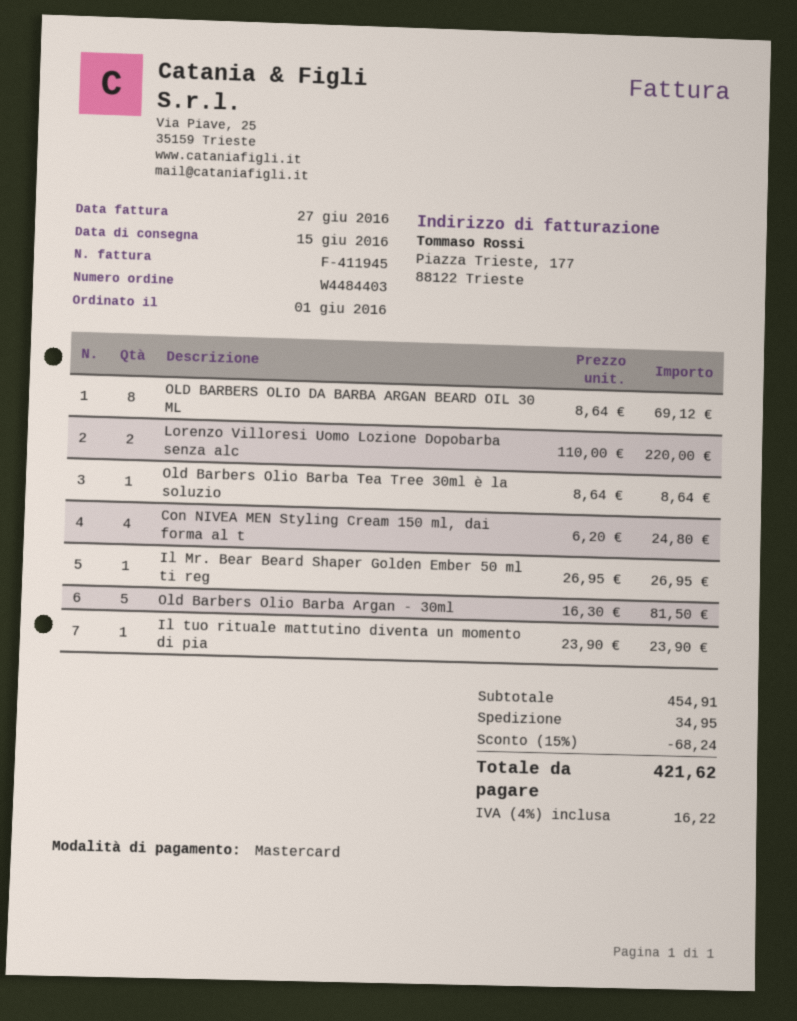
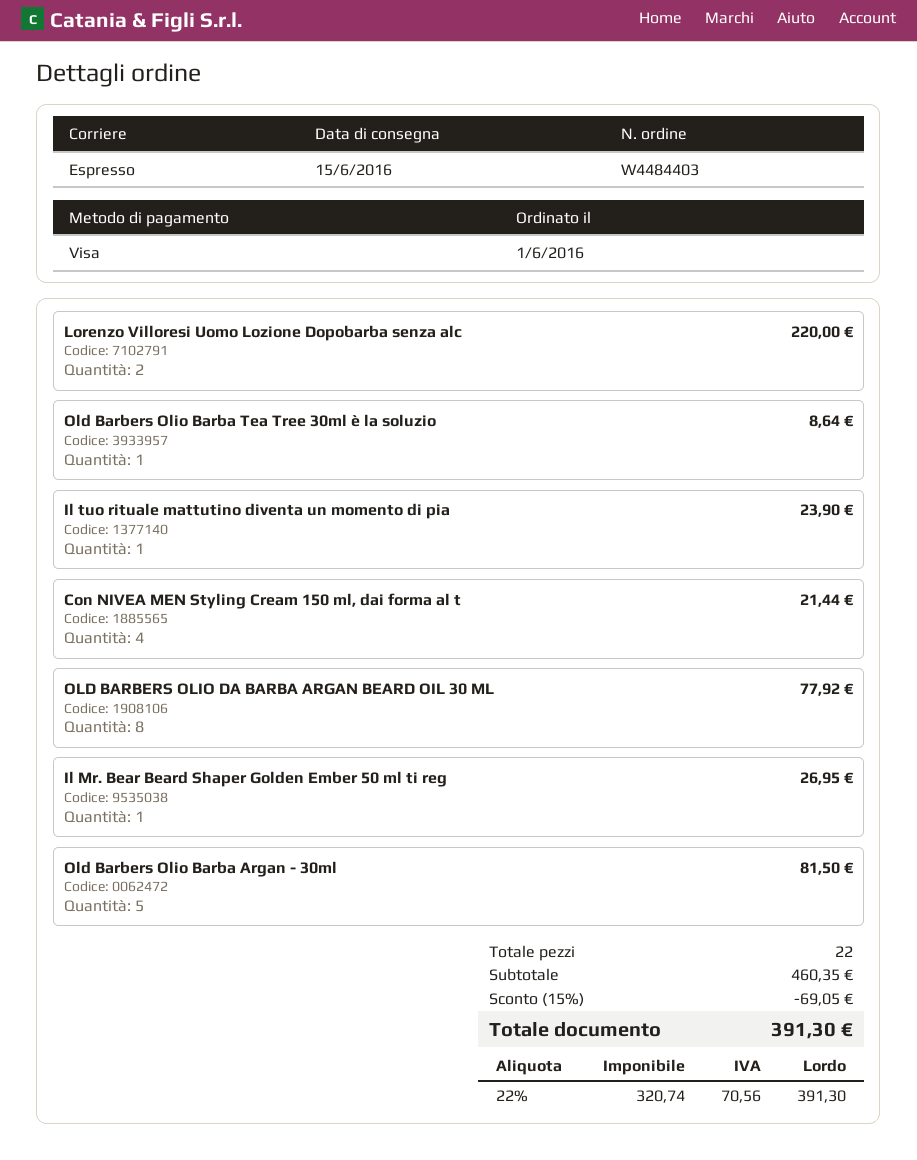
payment method: Mastercard -> Visa
OLD BARBERS OLIO DA BARBA ARGAN BEARD OIL 30 ML: 8 for 69.12 -> 8 for 77.92
Con NIVEA MEN Styling Cream 150 ml, dai forma al t: 4 for 24.80 -> 4 for 21.44
subtotal: 454.91 -> 460.35
discount: 15% = 68.24 -> 15% = 69.05
shipping: 34.95 -> none
tax: 4% = 16.22 -> 22% = 70.56
total: 421.62 -> 391.30

